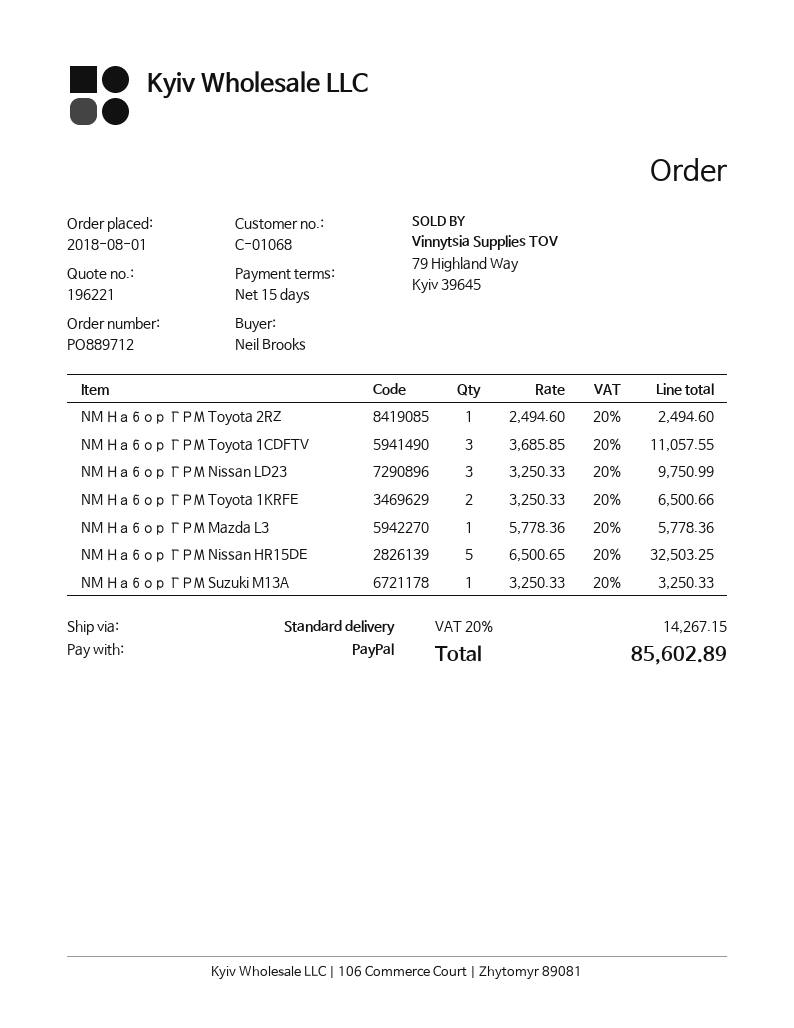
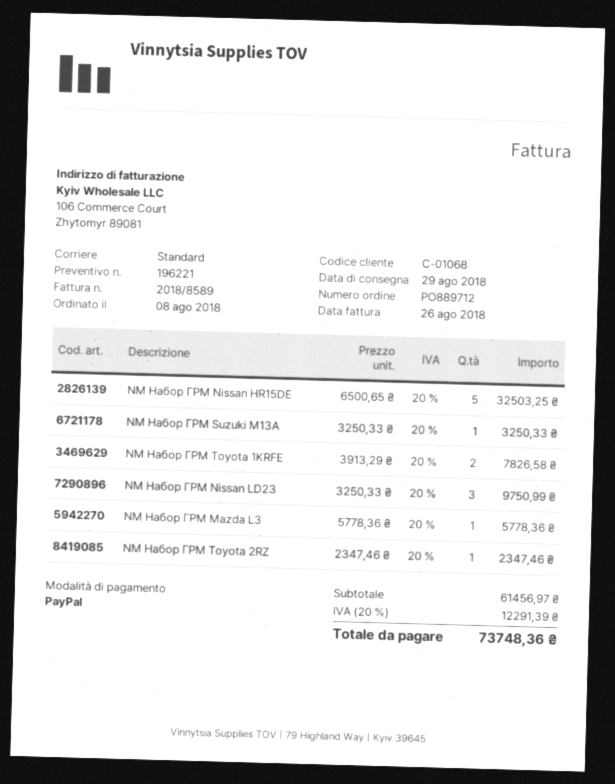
order date: 2018-08-01 -> 2018-08-08
NM Набор ГРМ Toyota 2RZ: 1 x 2494.60 = 2494.60 -> 1 x 2347.46 = 2347.46
NM Набор ГРМ Toyota 1CDFTV: 3 x 3685.85 = 11057.55 -> none
NM Набор ГРМ Toyota 1KRFE: 2 x 3250.33 = 6500.66 -> 2 x 3913.29 = 7826.58
tax: 20% = 14267.15 -> 20% = 12291.39
total: 85602.89 -> 73748.36

